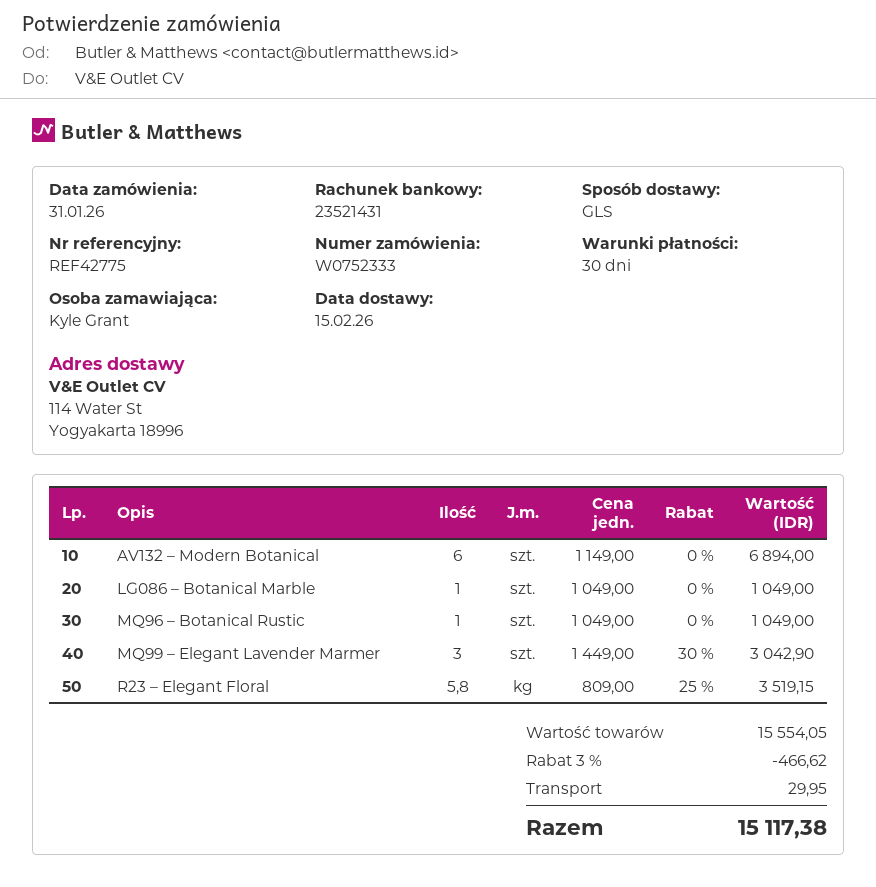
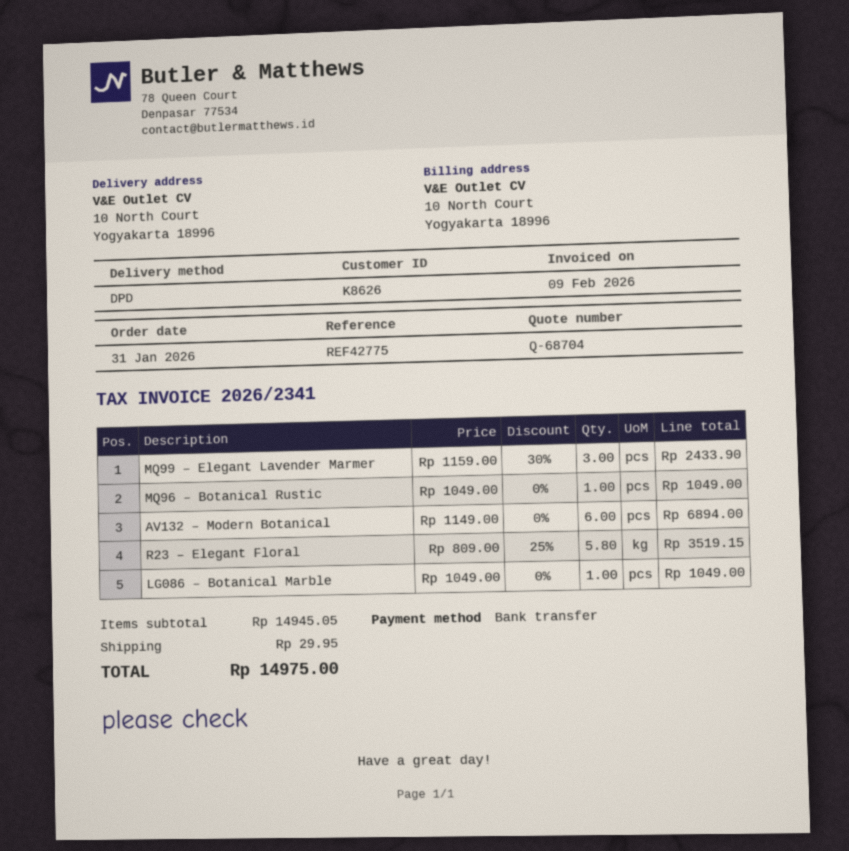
shipping method: GLS -> DPD
ship to: 114 Water St, Yogyakarta 18996 -> 10 North Court, Yogyakarta 18996
MQ99 – Elegant Lavender Marmer: 3 x 1449.00 - 30% = 3042.90 -> 3 x 1159.00 - 30% = 2433.90
subtotal: 15554.05 -> 14945.05
discount: 3% = 466.62 -> none
total: 15117.38 -> 14975.00

